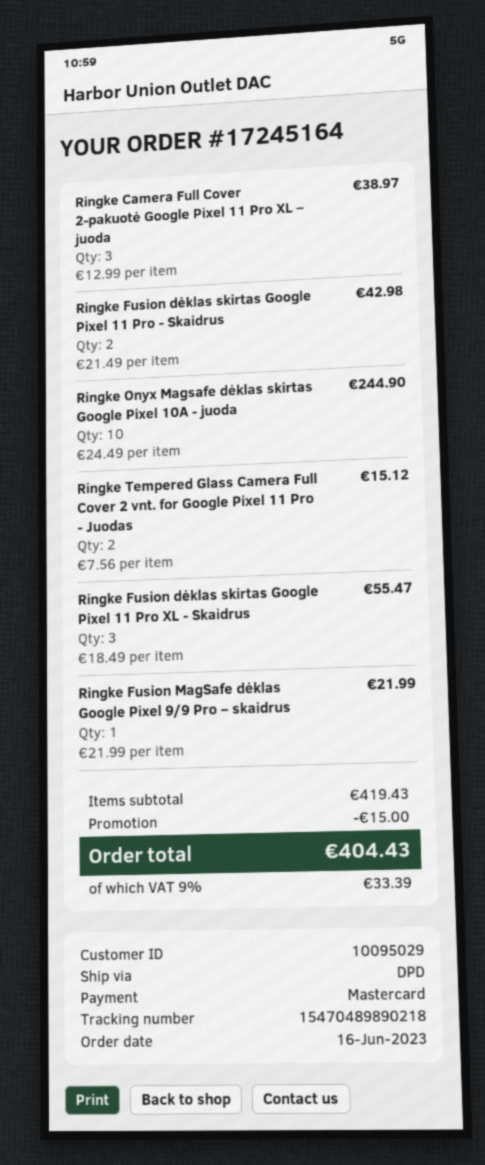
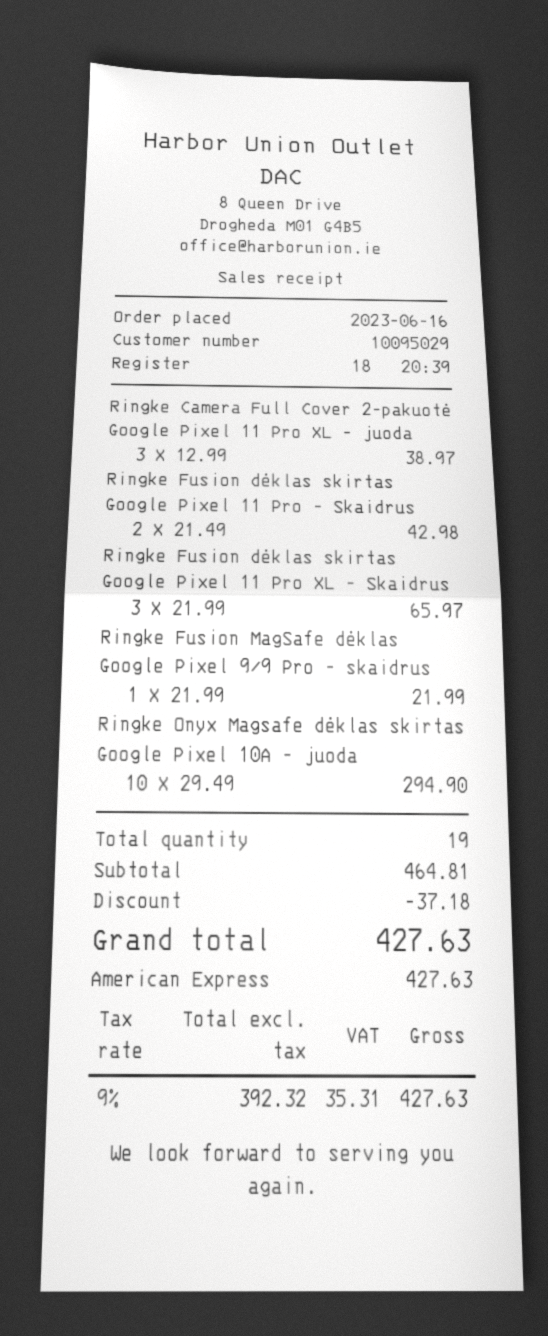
payment method: Mastercard -> American Express
Ringke Onyx Magsafe dėklas skirtas Google Pixel 10A - juoda: 10 x 24.49 = 244.90 -> 10 x 29.49 = 294.90
Ringke Tempered Glass Camera Full Cover 2 vnt. for Google Pixel 11 Pro - Juodas: 2 x 7.56 = 15.12 -> none
Ringke Fusion dėklas skirtas Google Pixel 11 Pro XL - Skaidrus: 3 x 18.49 = 55.47 -> 3 x 21.99 = 65.97
subtotal: 419.43 -> 464.81
discount: 15.00 -> 37.18
tax: 9% = 33.39 -> 9% = 35.31
total: 404.43 -> 427.63

